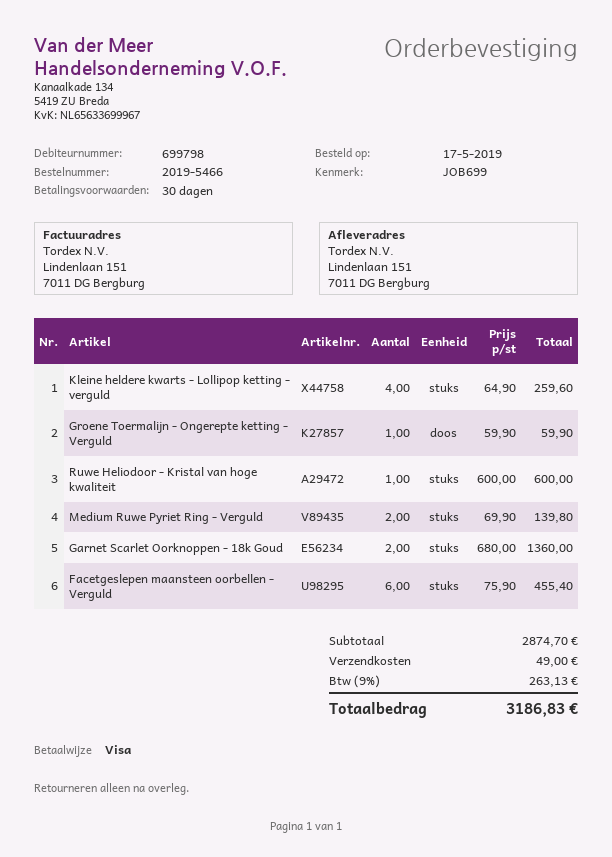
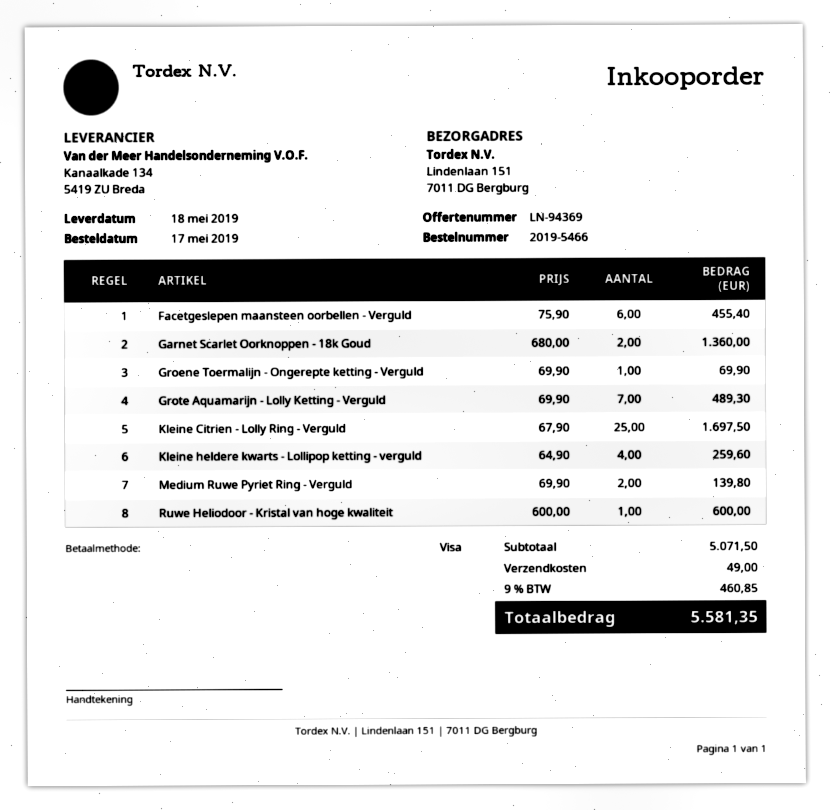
Groene Toermalijn - Ongerepte ketting - Verguld: 1 x 59.90 = 59.90 -> 1 x 69.90 = 69.90
Grote Aquamarijn - Lolly Ketting - Verguld: none -> 7 x 69.90 = 489.30
Kleine Citrien - Lolly Ring - Verguld: none -> 25 x 67.90 = 1697.50
subtotal: 2874.70 -> 5071.50
tax: 9% = 263.13 -> 9% = 460.85
total: 3186.83 -> 5581.35

